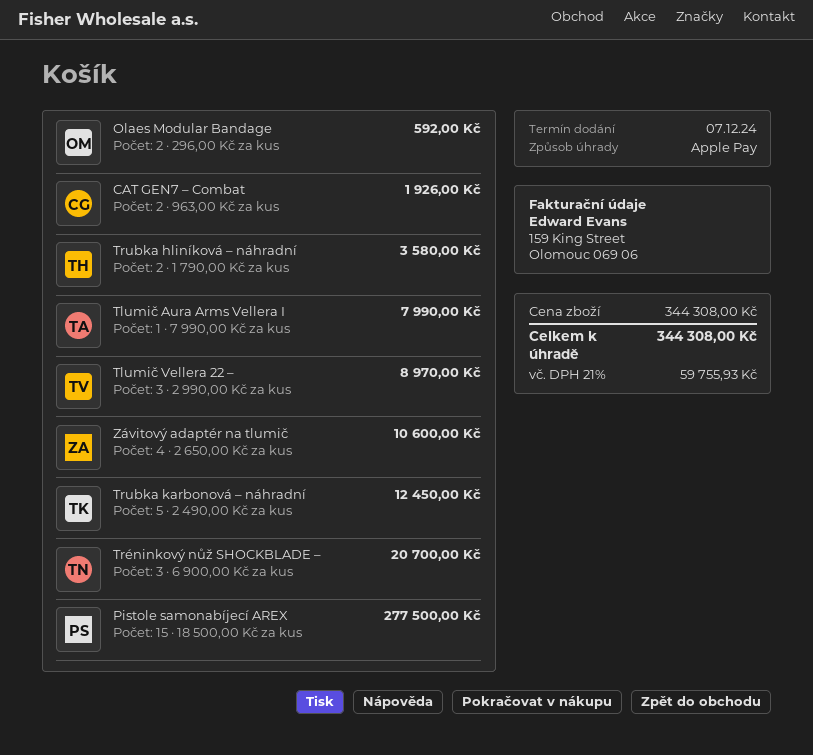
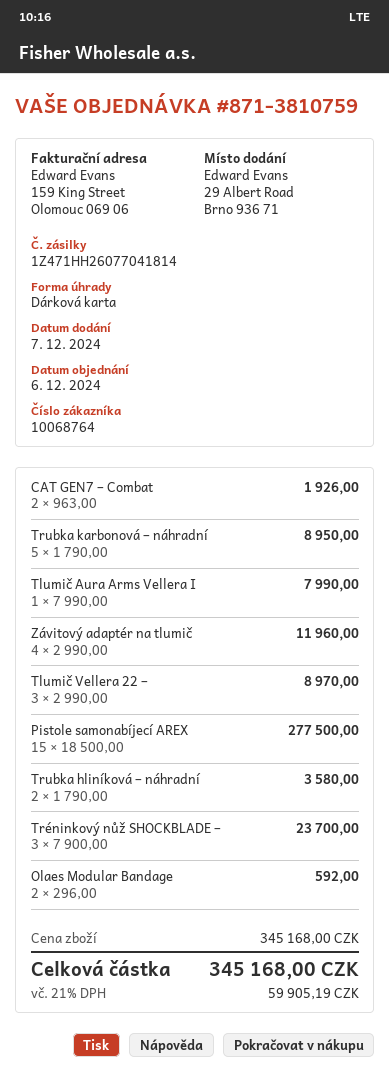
payment method: Apple Pay -> gift card
Závitový adaptér na tlumič: 4 x 2650.00 = 10600.00 -> 4 x 2990.00 = 11960.00
Trubka karbonová – náhradní: 5 x 2490.00 = 12450.00 -> 5 x 1790.00 = 8950.00
Tréninkový nůž SHOCKBLADE –: 3 x 6900.00 = 20700.00 -> 3 x 7900.00 = 23700.00
subtotal: 344308.00 -> 345168.00
tax: 21% = 59755.93 -> 21% = 59905.19
total: 344308.00 -> 345168.00

